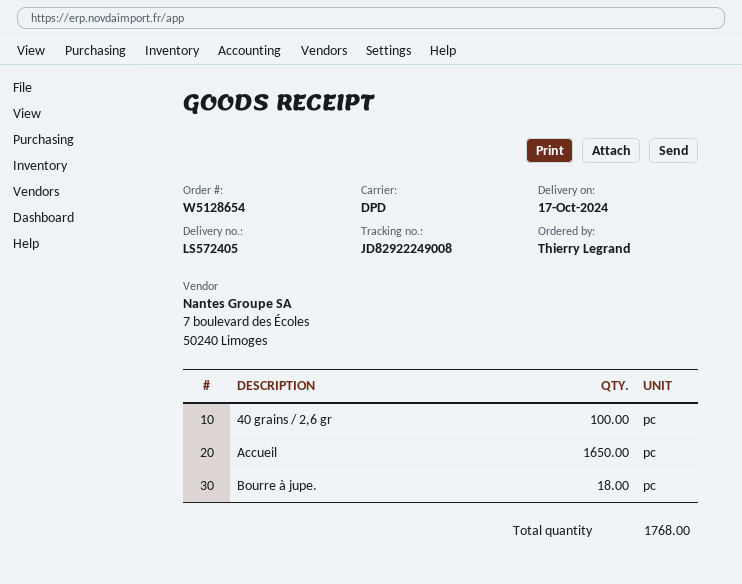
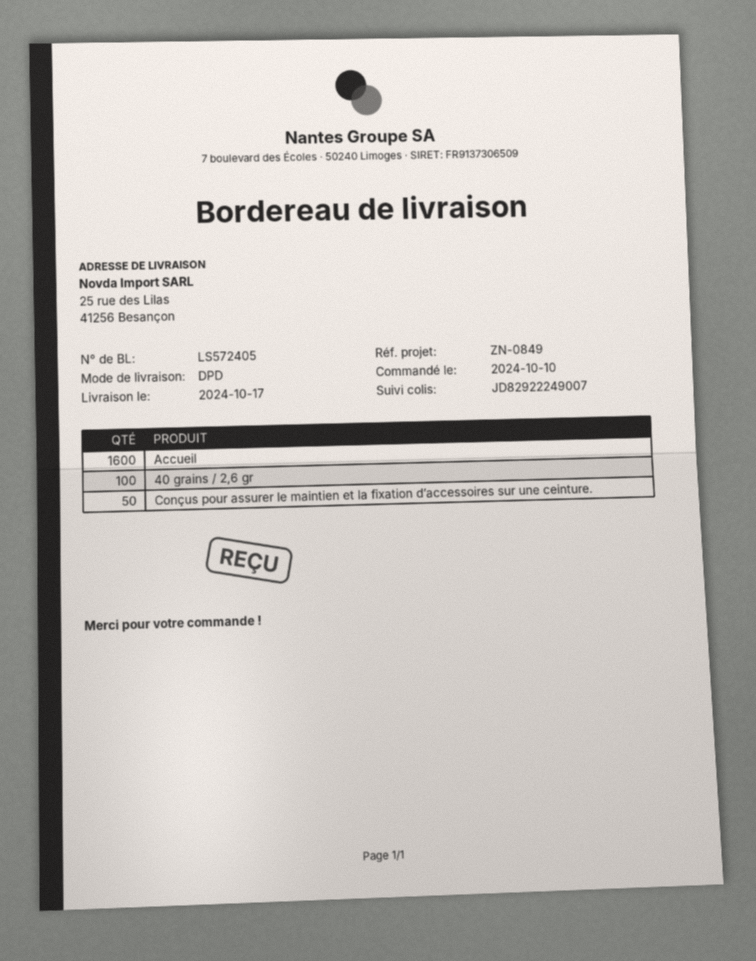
tracking number: JD82922249008 -> JD82922249007
Accueil: 1650 -> 1600
Bourre à jupe.: 18 -> none
Conçus pour assurer le maintien et la fixation d’accessoires sur une ceinture.: none -> 50

